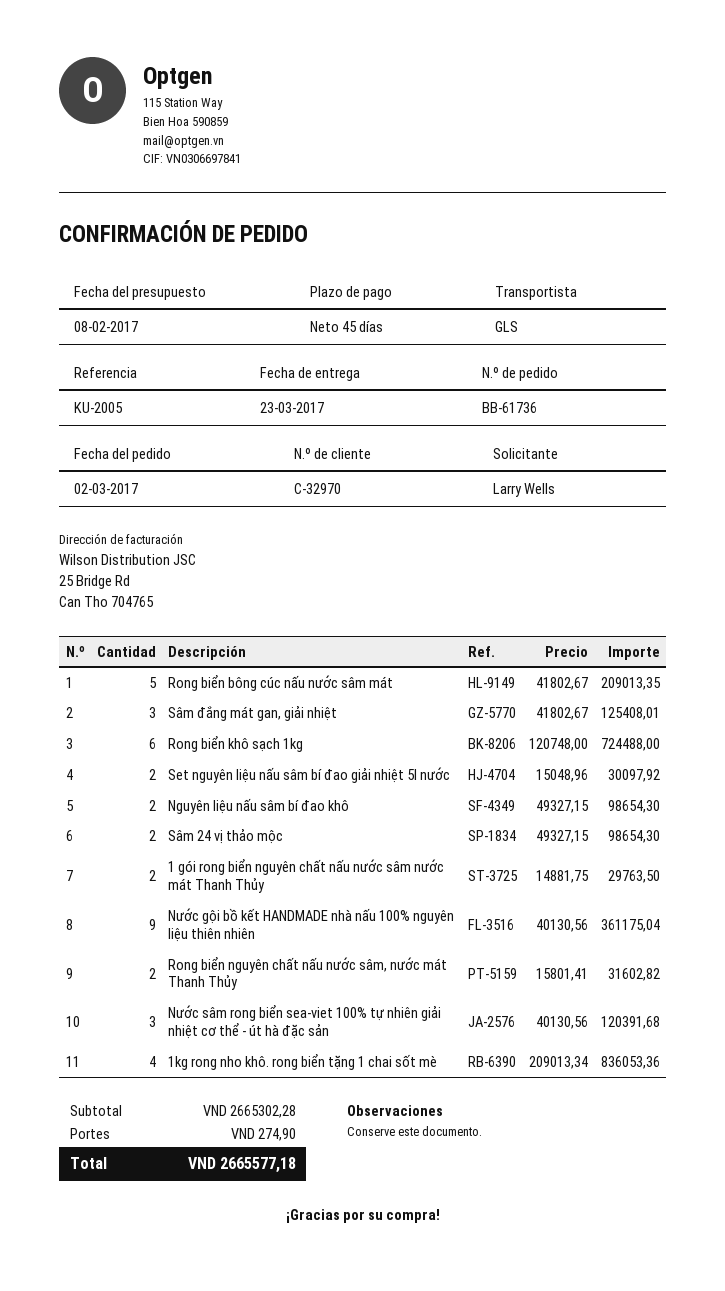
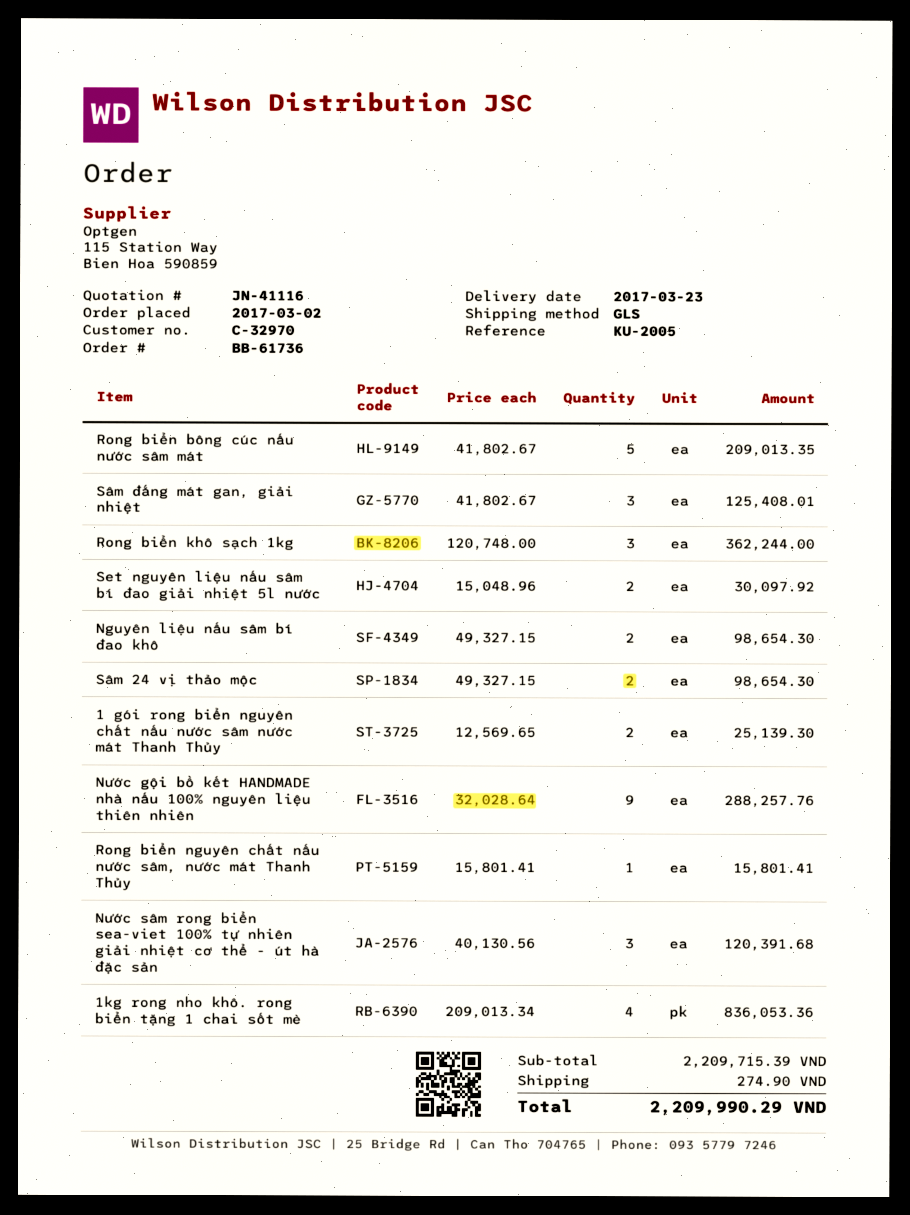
Rong biển khô sạch 1kg: 6 x 120748.00 = 724488.00 -> 3 x 120748.00 = 362244.00
1 gói rong biển nguyên chất nấu nước sâm nước mát Thanh Thủy: 2 x 14881.75 = 29763.50 -> 2 x 12569.65 = 25139.30
Nước gội bồ kết HANDMADE nhà nấu 100% nguyên liệu thiên nhiên: 9 x 40130.56 = 361175.04 -> 9 x 32028.64 = 288257.76
Rong biển nguyên chất nấu nước sâm, nước mát Thanh Thủy: 2 x 15801.41 = 31602.82 -> 1 x 15801.41 = 15801.41
subtotal: 2665302.28 -> 2209715.39
total: 2665577.18 -> 2209990.29

